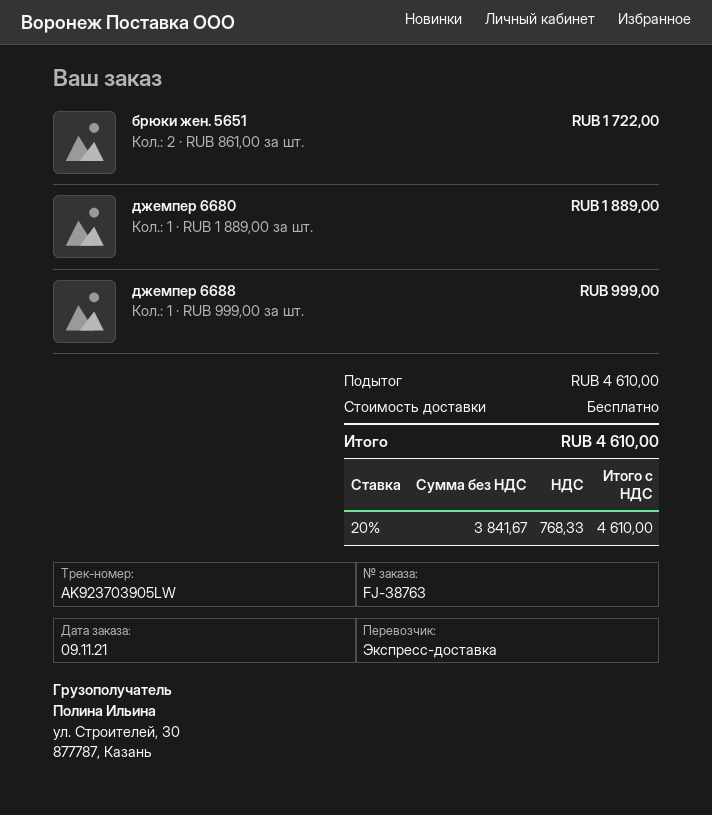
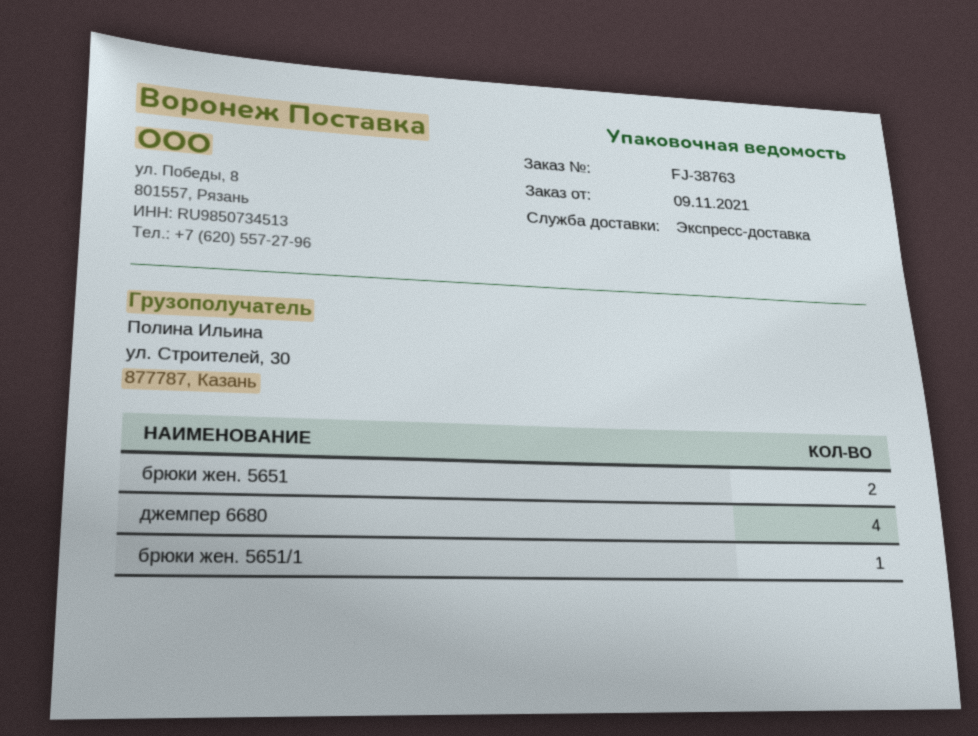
джемпер 6680: 1 -> 4
джемпер 6688: 1 -> none
брюки жен. 5651/1: none -> 1

